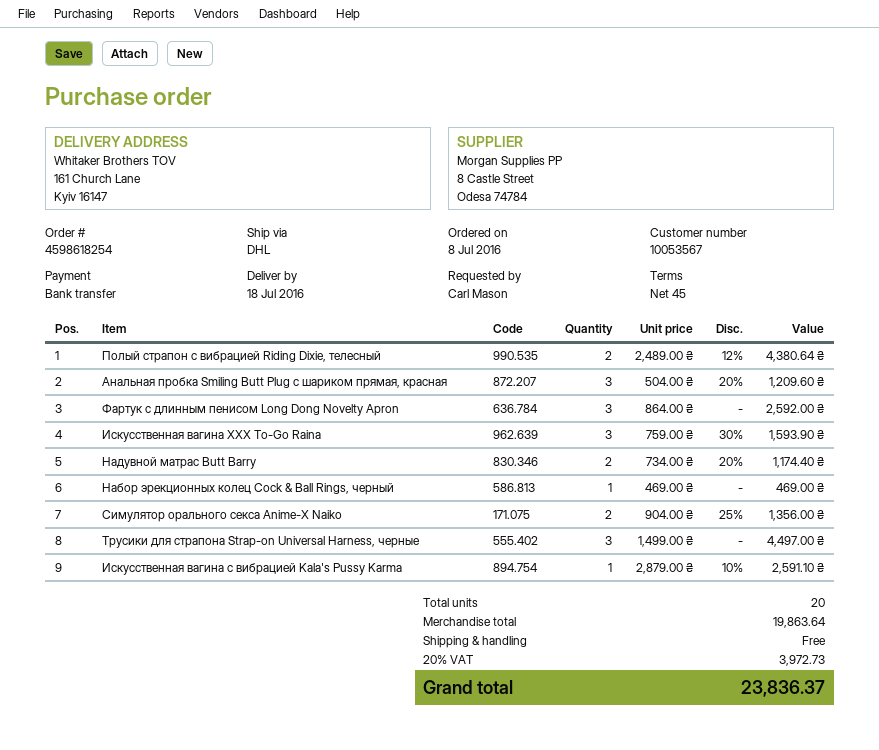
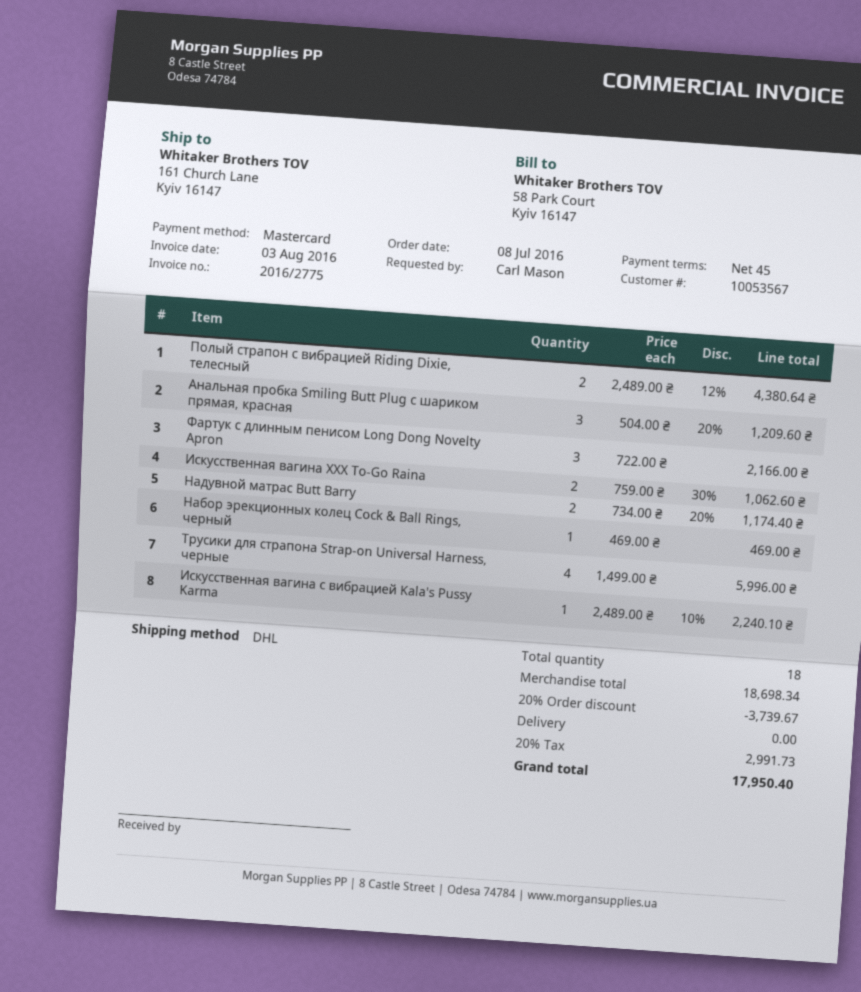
payment method: bank transfer -> Mastercard
Фартук с длинным пенисом Long Dong Novelty Apron: 3 x 864.00 = 2592.00 -> 3 x 722.00 = 2166.00
Искусственная вагина XXX To-Go Raina: 3 x 759.00 - 30% = 1593.90 -> 2 x 759.00 - 30% = 1062.60
Симулятор орального секса Anime-X Naiko: 2 x 904.00 - 25% = 1356.00 -> none
Трусики для страпона Strap-on Universal Harness, черные: 3 x 1499.00 = 4497.00 -> 4 x 1499.00 = 5996.00
Искусственная вагина с вибрацией Kala's Pussy Karma: 1 x 2879.00 - 10% = 2591.10 -> 1 x 2489.00 - 10% = 2240.10
total quantity: 20 -> 18
subtotal: 19863.64 -> 18698.34
discount: none -> 20% = 3739.67
tax: 20% = 3972.73 -> 20% = 2991.73
total: 23836.37 -> 17950.40

